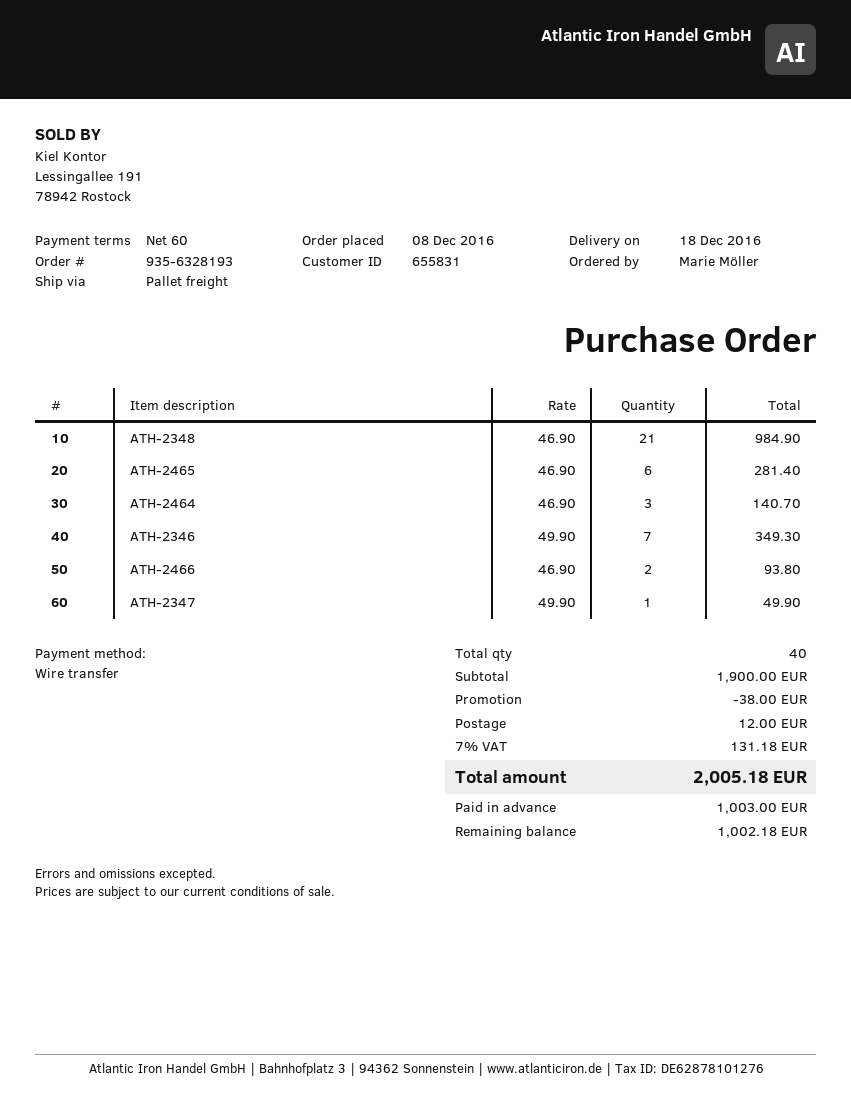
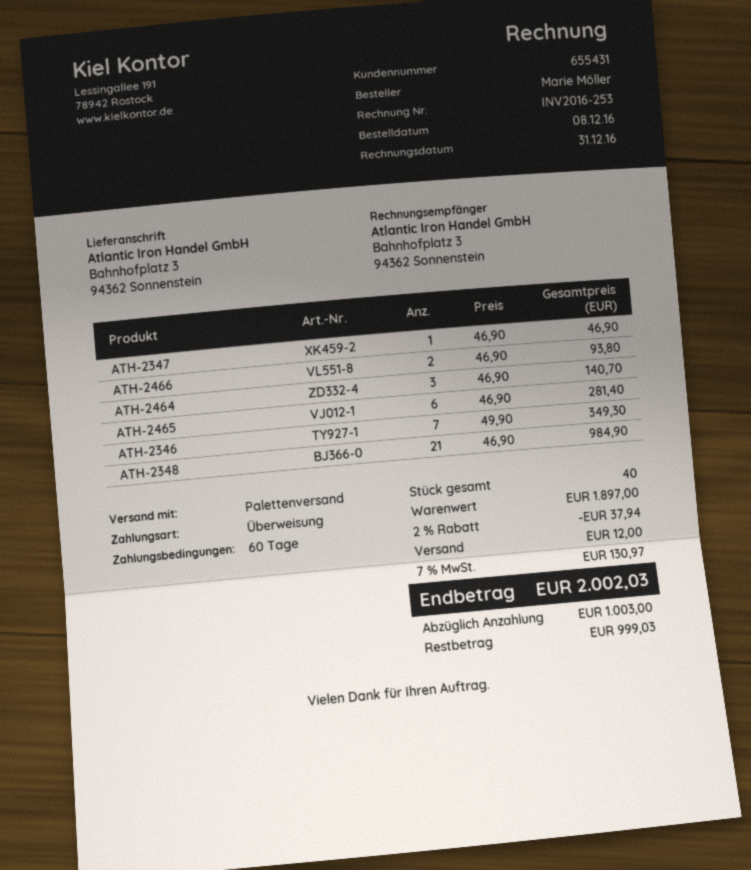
customer number: 655831 -> 655431
ATH-2347: 1 x 49.90 = 49.90 -> 1 x 46.90 = 46.90
subtotal: 1900.00 -> 1897.00
discount: 38.00 -> 37.94
tax: 7% = 131.18 -> 7% = 130.97
total: 2005.18 -> 2002.03
balance: 1002.18 -> 999.03

